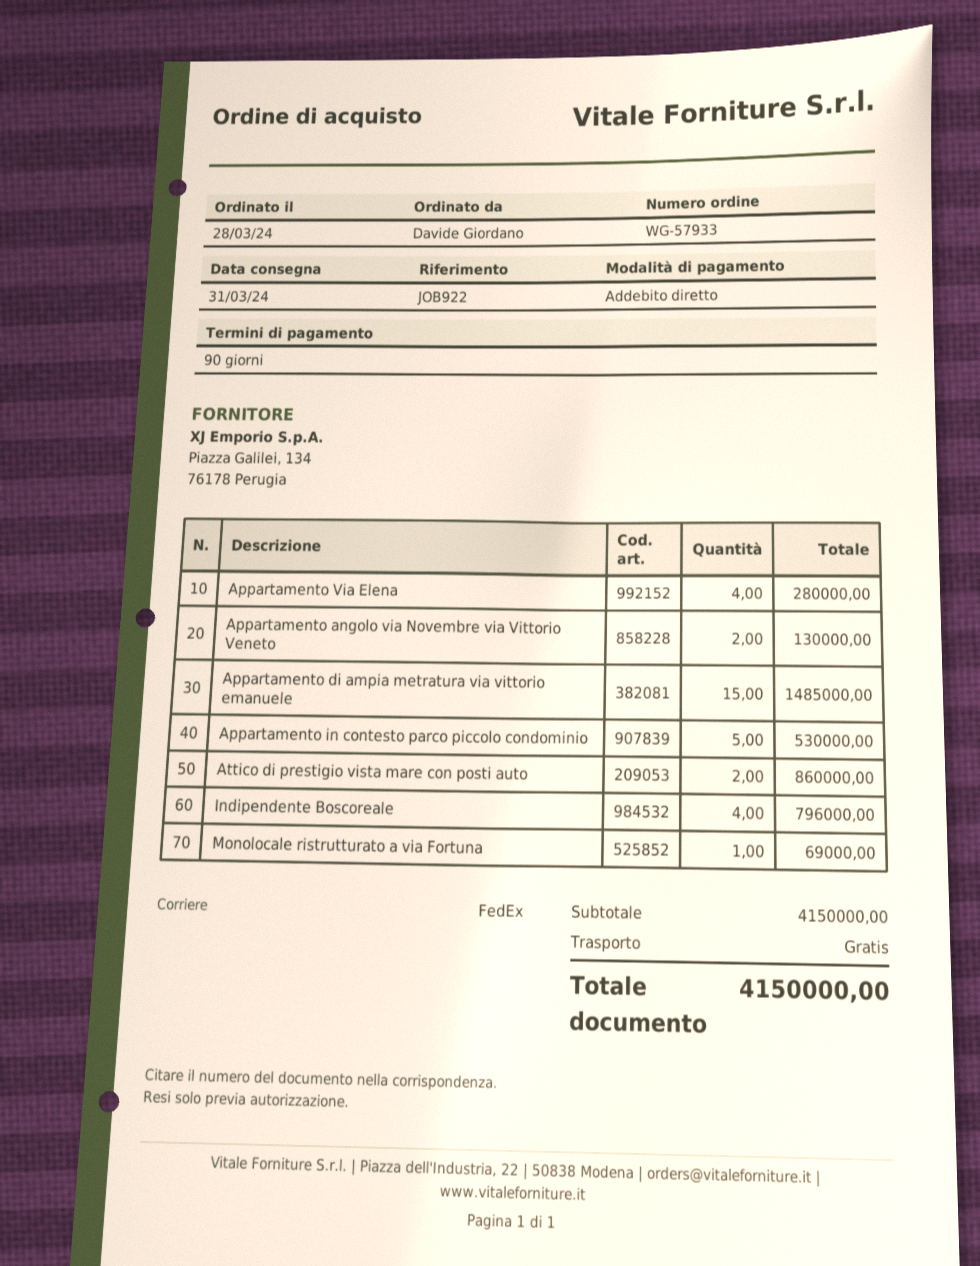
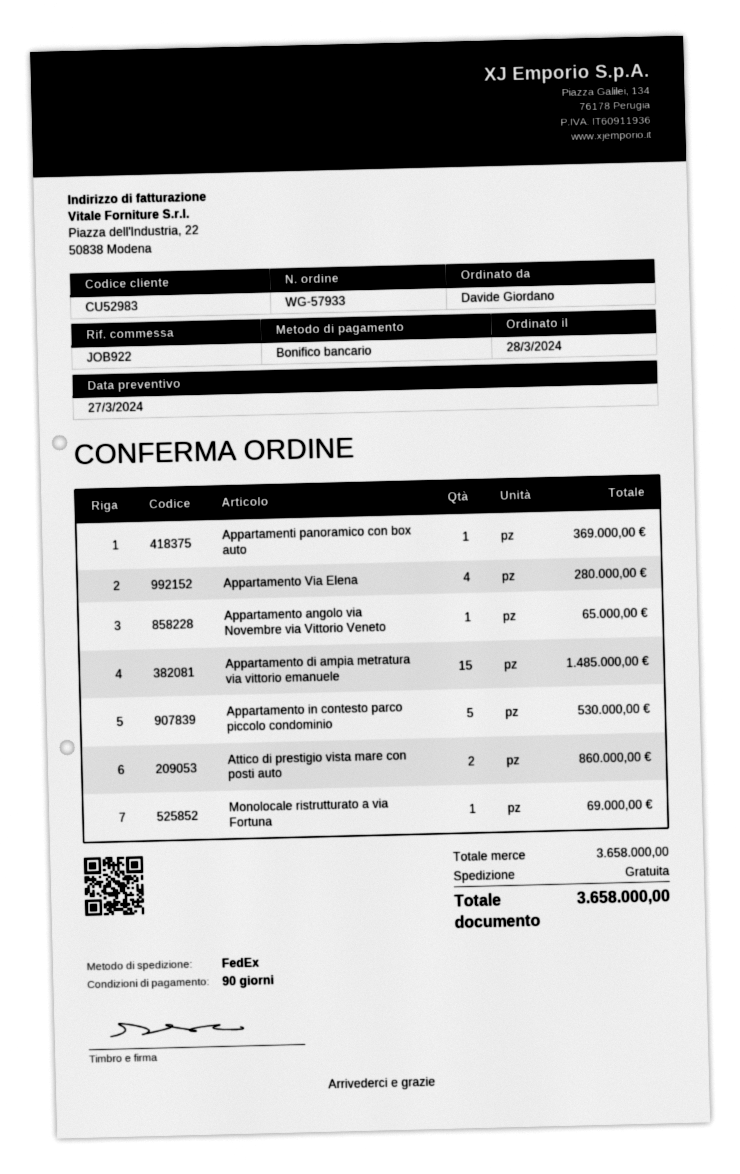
payment method: direct debit -> bank transfer
Appartamento angolo via Novembre via Vittorio Veneto: 2 for 130000.00 -> 1 for 65000.00
Indipendente Boscoreale: 4 for 796000.00 -> none
Appartamenti panoramico con box auto: none -> 1 for 369000.00
subtotal: 4150000.00 -> 3658000.00
total: 4150000.00 -> 3658000.00

